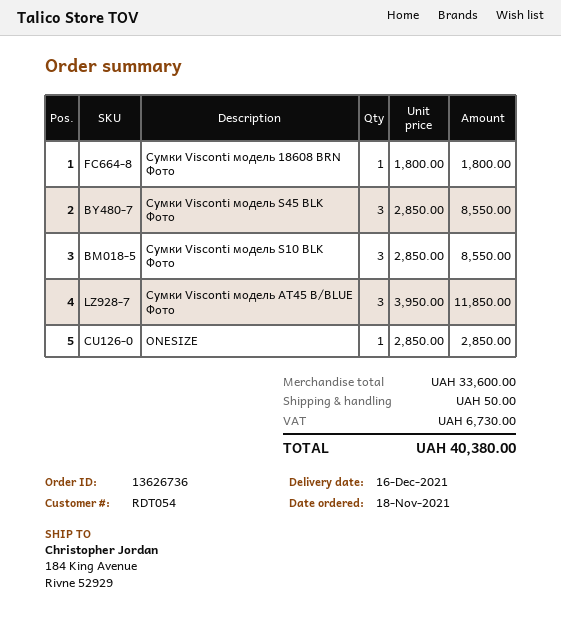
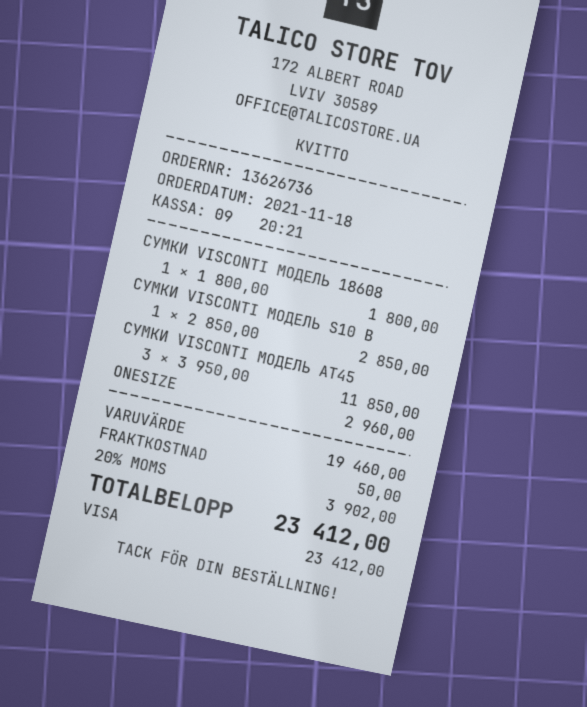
Сумки Visconti модель S45 BLK Фото: 3 x 2850.00 = 8550.00 -> none
Сумки Visconti модель S10 BLK Фото: 3 x 2850.00 = 8550.00 -> 1 x 2850.00 = 2850.00
ONESIZE: 1 x 2850.00 = 2850.00 -> 1 x 2960.00 = 2960.00
subtotal: 33600.00 -> 19460.00
tax: 6730.00 -> 3902.00
total: 40380.00 -> 23412.00

